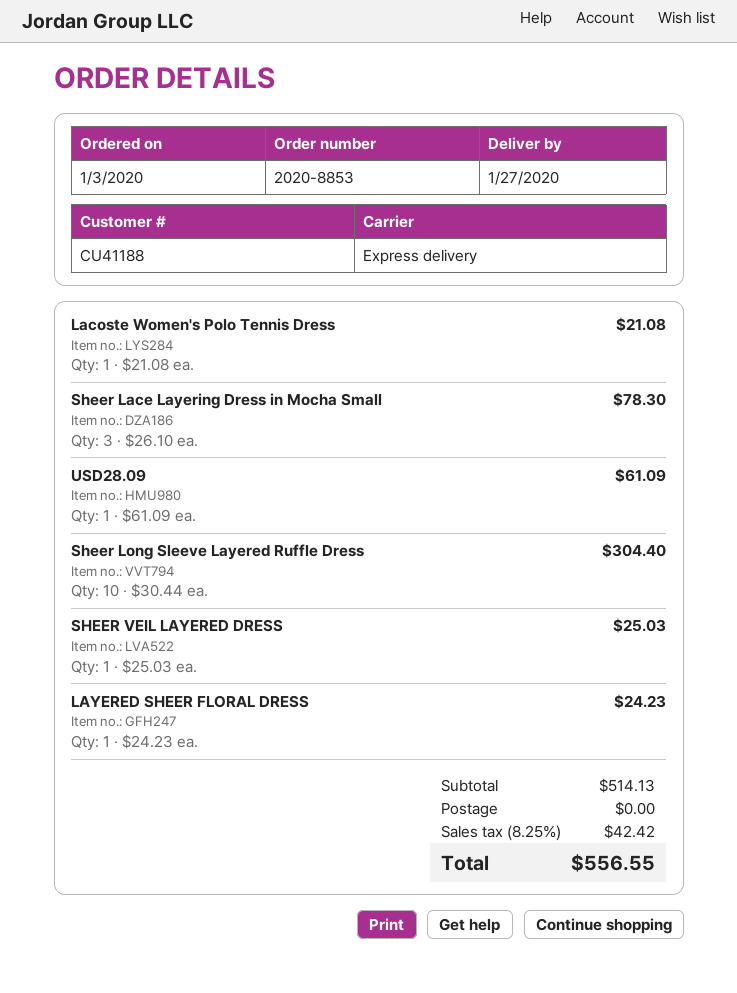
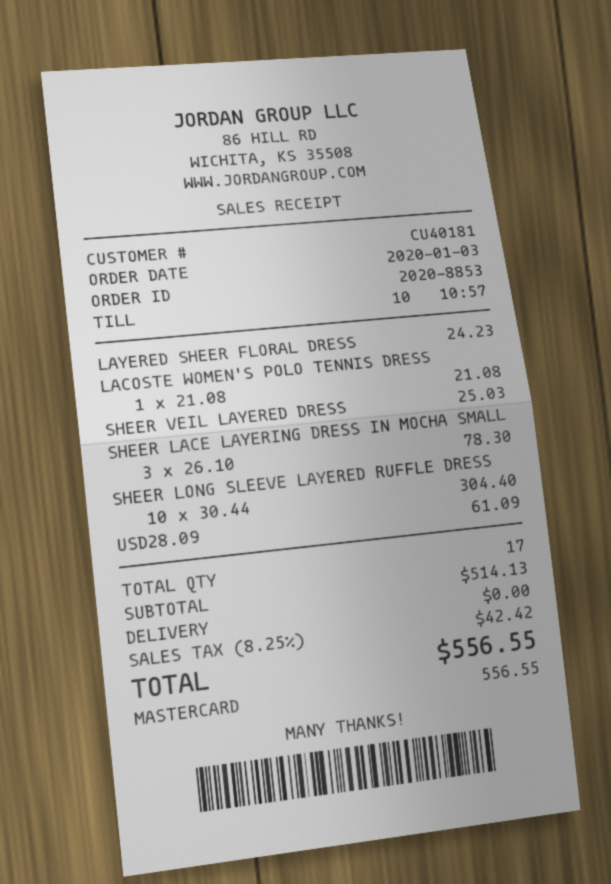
customer number: CU41188 -> CU40181

